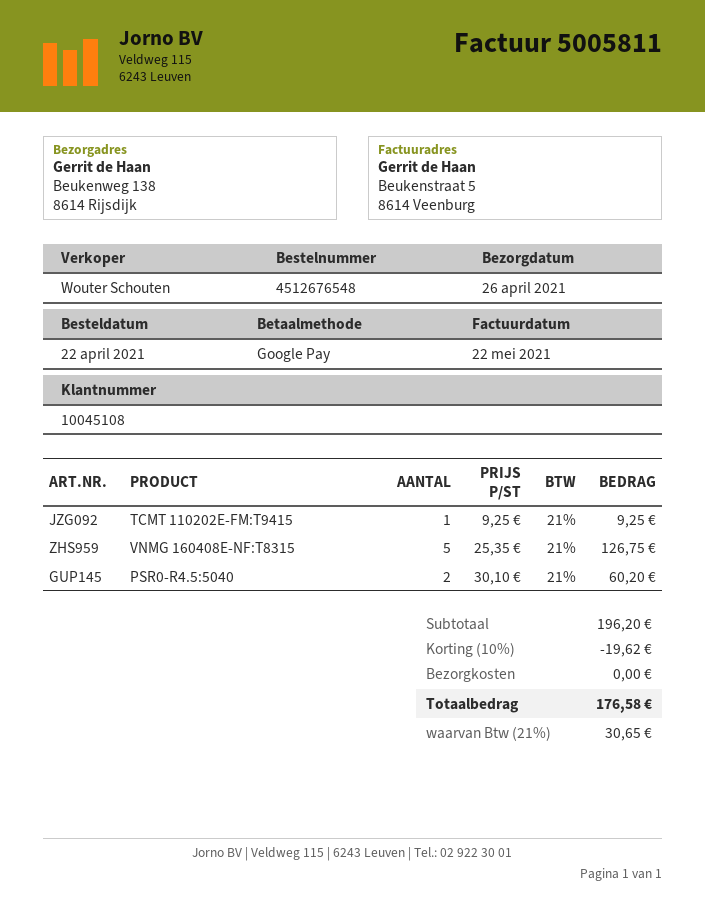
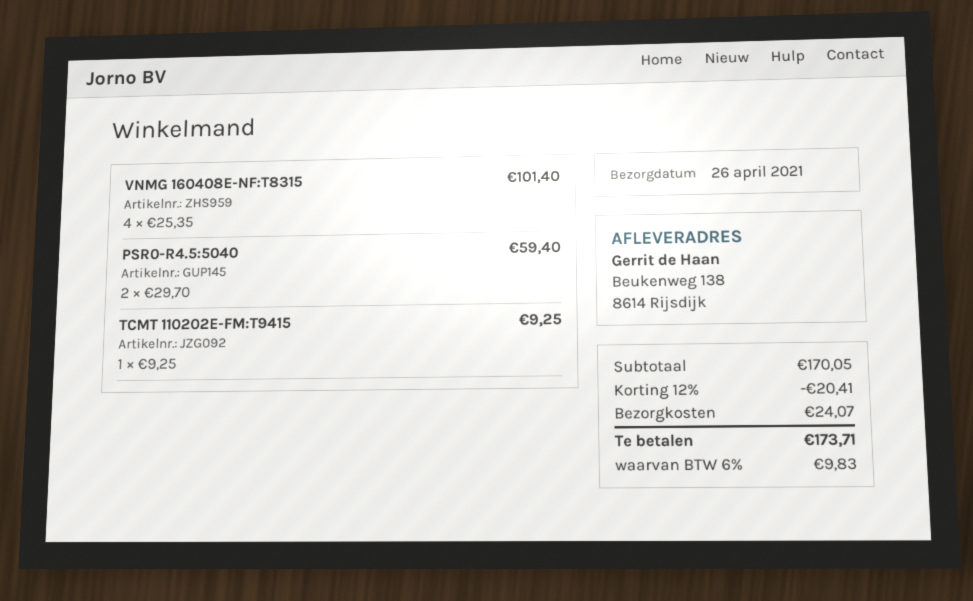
VNMG 160408E-NF:T8315: 5 x 25.35 = 126.75 -> 4 x 25.35 = 101.40
PSR0-R4.5:5040: 2 x 30.10 = 60.20 -> 2 x 29.70 = 59.40
subtotal: 196.20 -> 170.05
discount: 10% = 19.62 -> 12% = 20.41
shipping: 0.00 -> 24.07
tax: 21% = 30.65 -> 6% = 9.83
total: 176.58 -> 173.71

